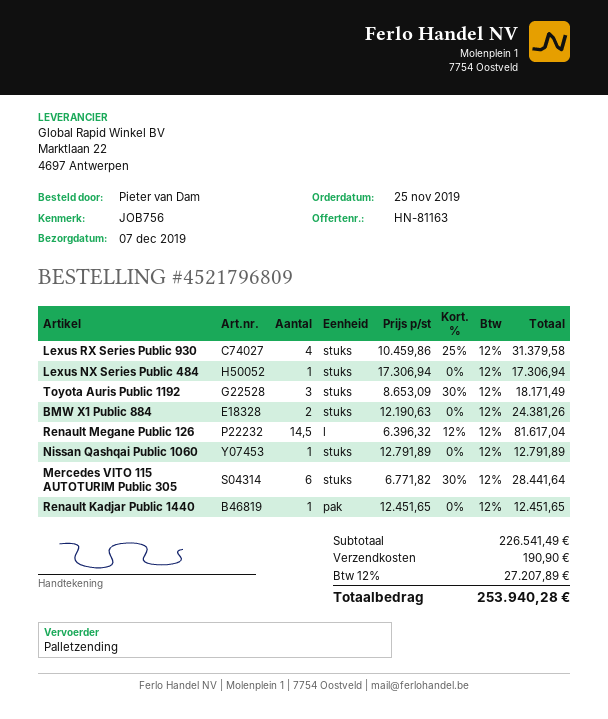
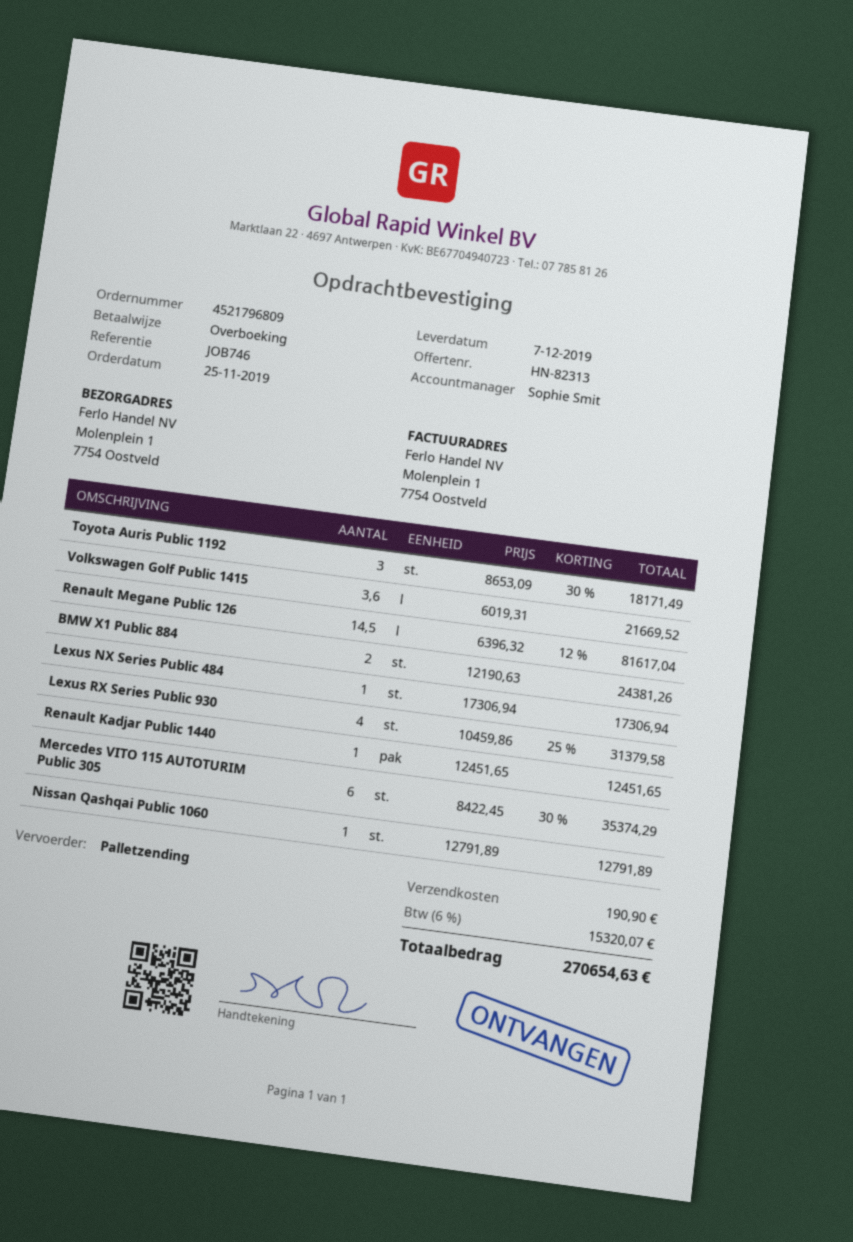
quote number: HN-81163 -> HN-82313
reference: JOB756 -> JOB746
Mercedes VITO 115 AUTOTURIM Public 305: 6 x 6771.82 - 30% = 28441.64 -> 6 x 8422.45 - 30% = 35374.29
Volkswagen Golf Public 1415: none -> 3.6 x 6019.31 = 21669.52
tax: 12% = 27207.89 -> 6% = 15320.07
total: 253940.28 -> 270654.63

